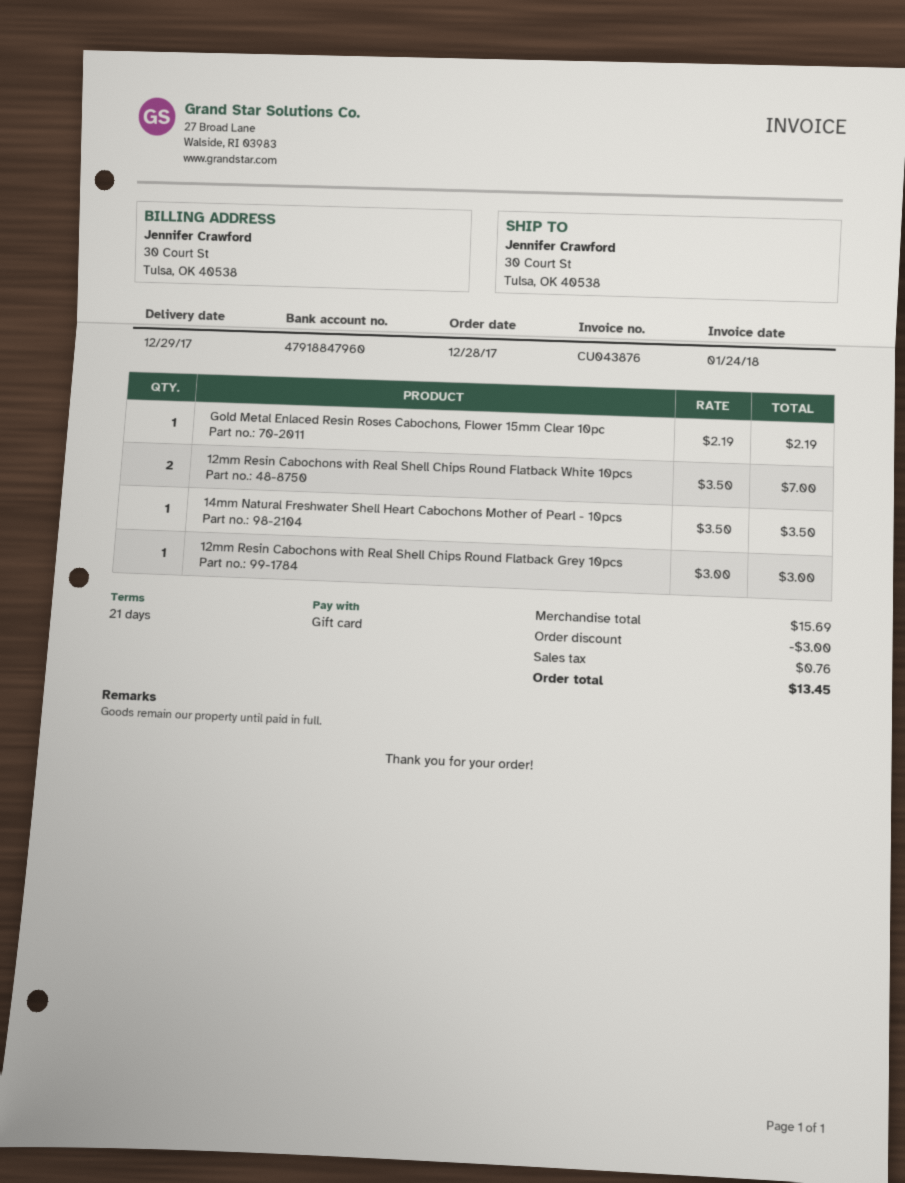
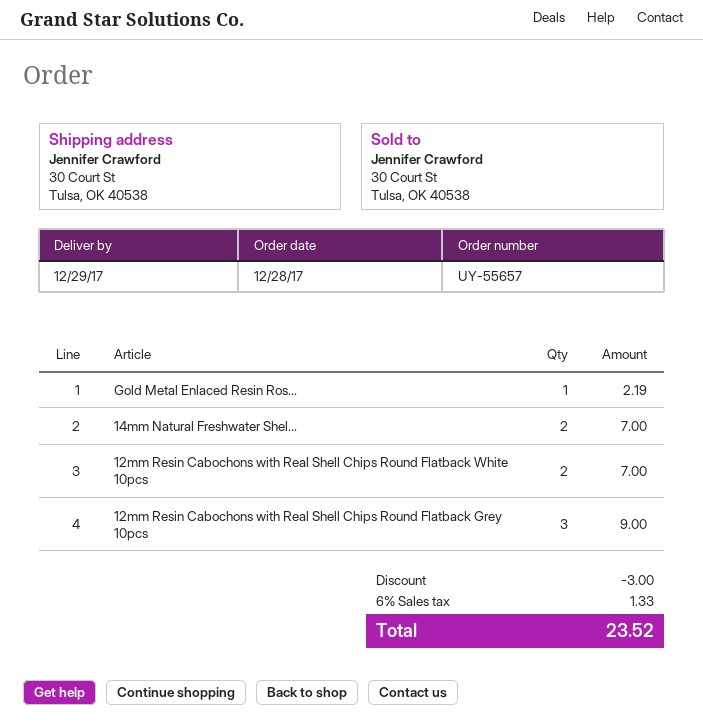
14mm Natural Freshwater Shell Heart Cabochons Mother of Pearl - 10pcs: 1 for 3.50 -> 2 for 7.00
12mm Resin Cabochons with Real Shell Chips Round Flatback Grey 10pcs: 1 for 3.00 -> 3 for 9.00
tax: 0.76 -> 1.33
total: 13.45 -> 23.52

